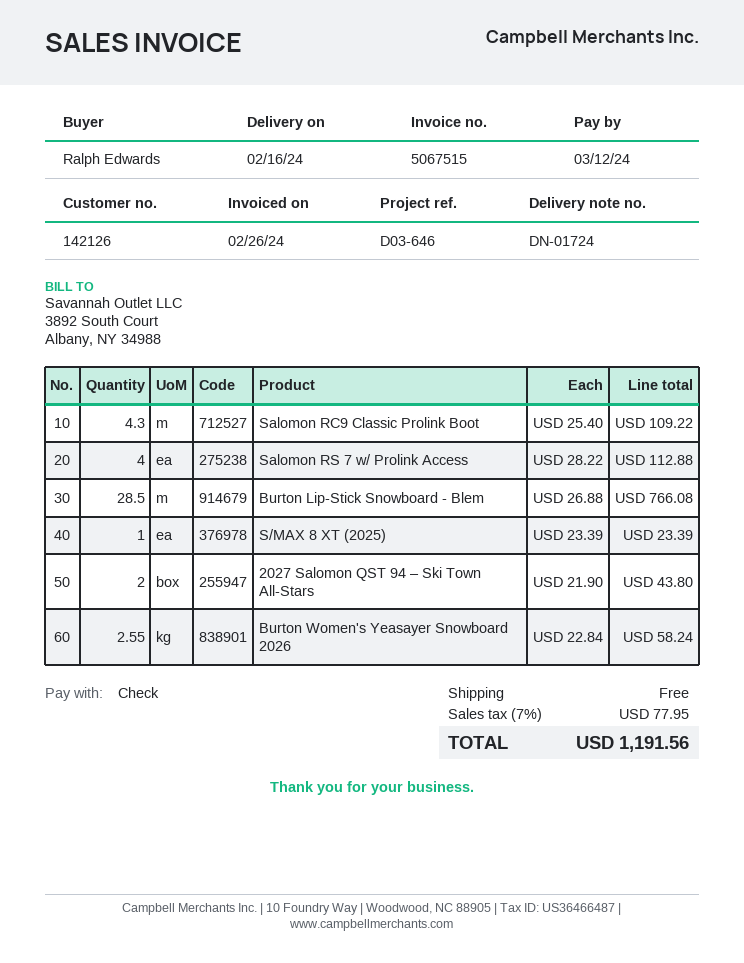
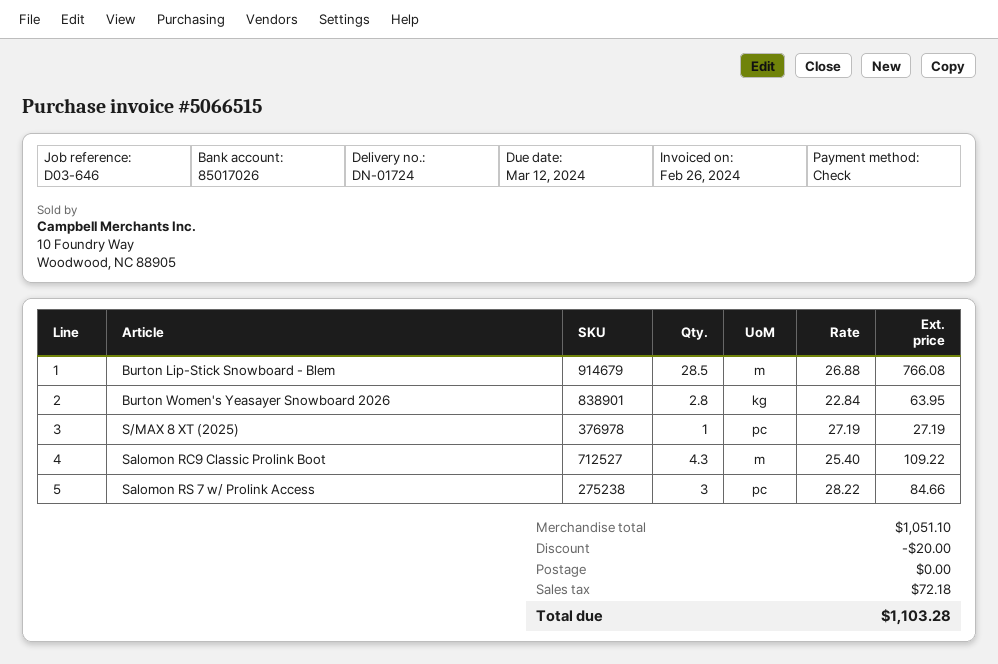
invoice number: 5067515 -> 5066515
Salomon RS 7 w/ Prolink Access: 4 x 28.22 = 112.88 -> 3 x 28.22 = 84.66
S/MAX 8 XT (2025): 1 x 23.39 = 23.39 -> 1 x 27.19 = 27.19
2027 Salomon QST 94 – Ski Town All-Stars: 2 x 21.90 = 43.80 -> none
Burton Women's Yeasayer Snowboard 2026: 2.55 x 22.84 = 58.24 -> 2.8 x 22.84 = 63.95
discount: none -> 20.00
tax: 77.95 -> 72.18
total: 1191.56 -> 1103.28

